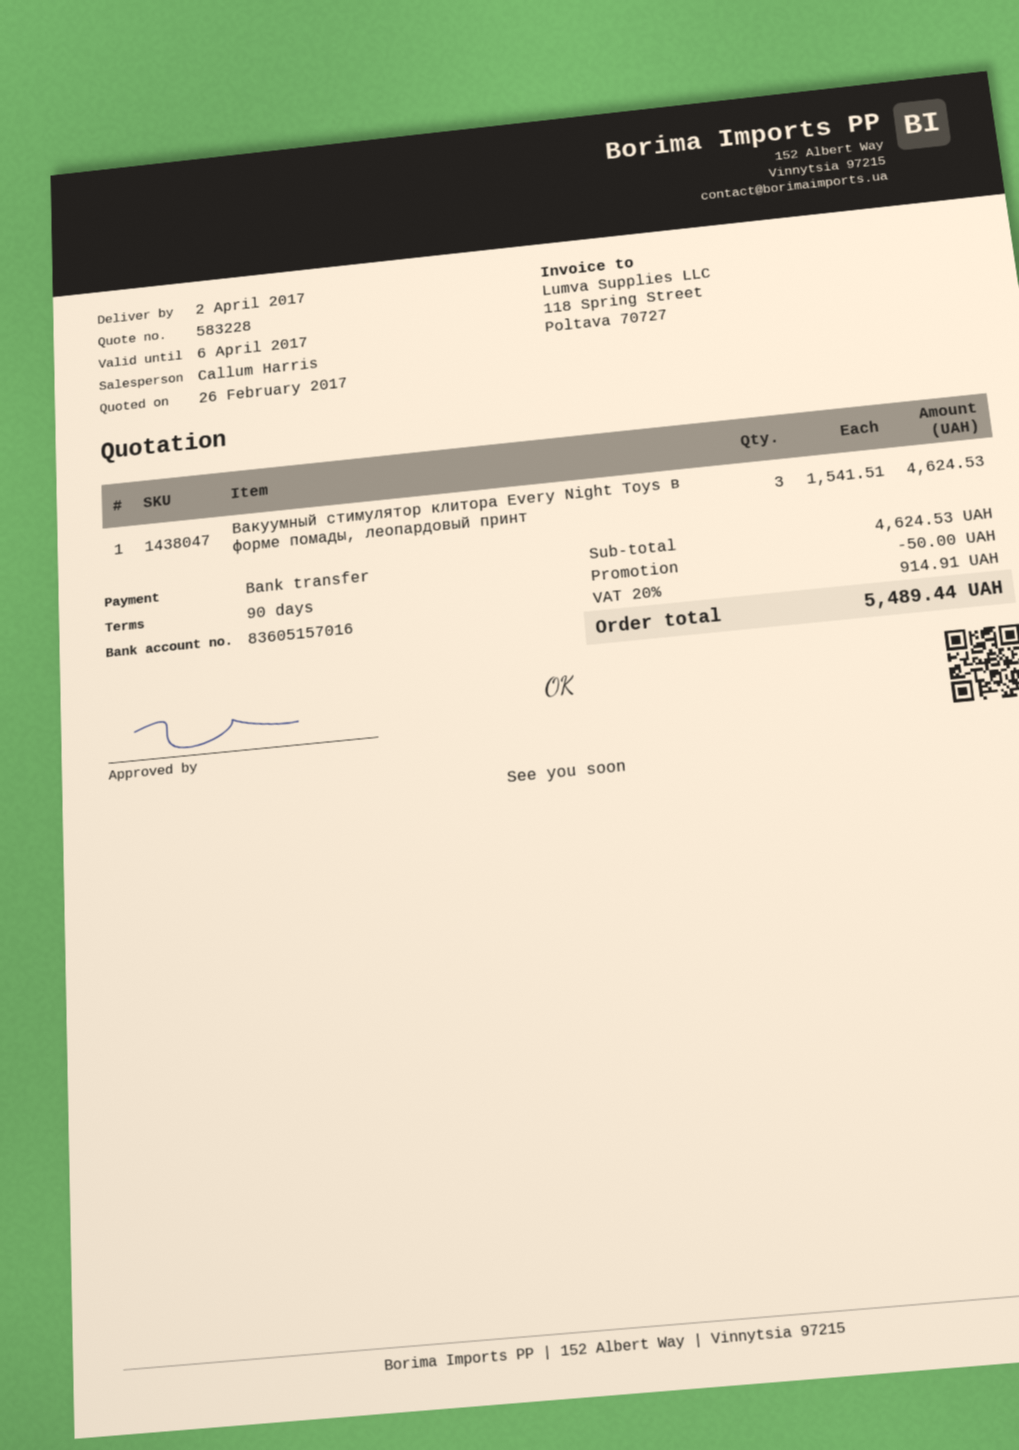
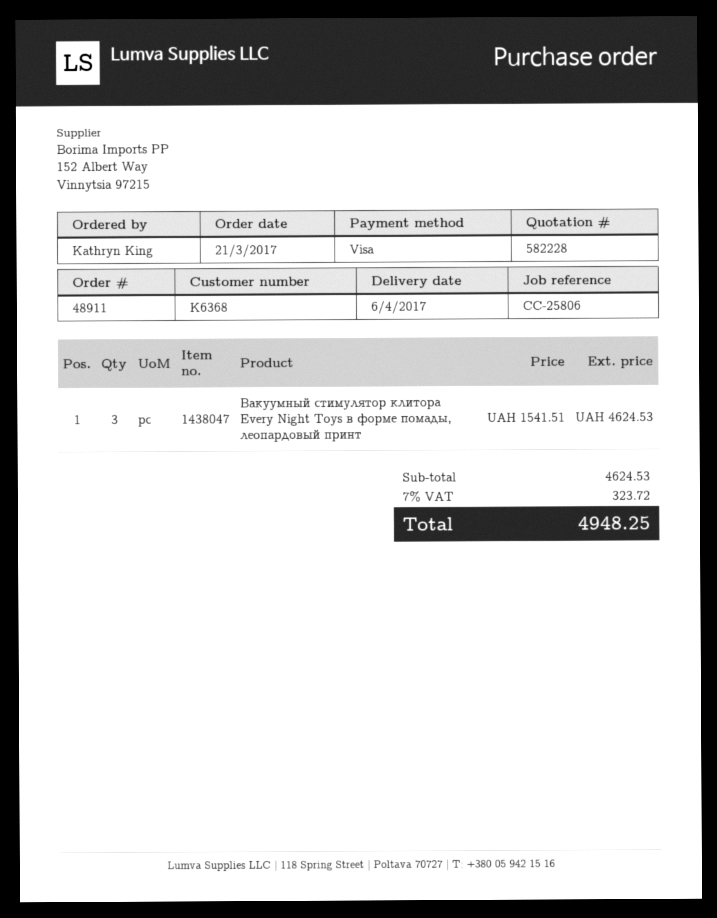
quote number: 583228 -> 582228
delivery date: 2017-04-02 -> 2017-04-06
payment method: bank transfer -> Visa
discount: 50.00 -> none
tax: 20% = 914.91 -> 7% = 323.72
total: 5489.44 -> 4948.25

